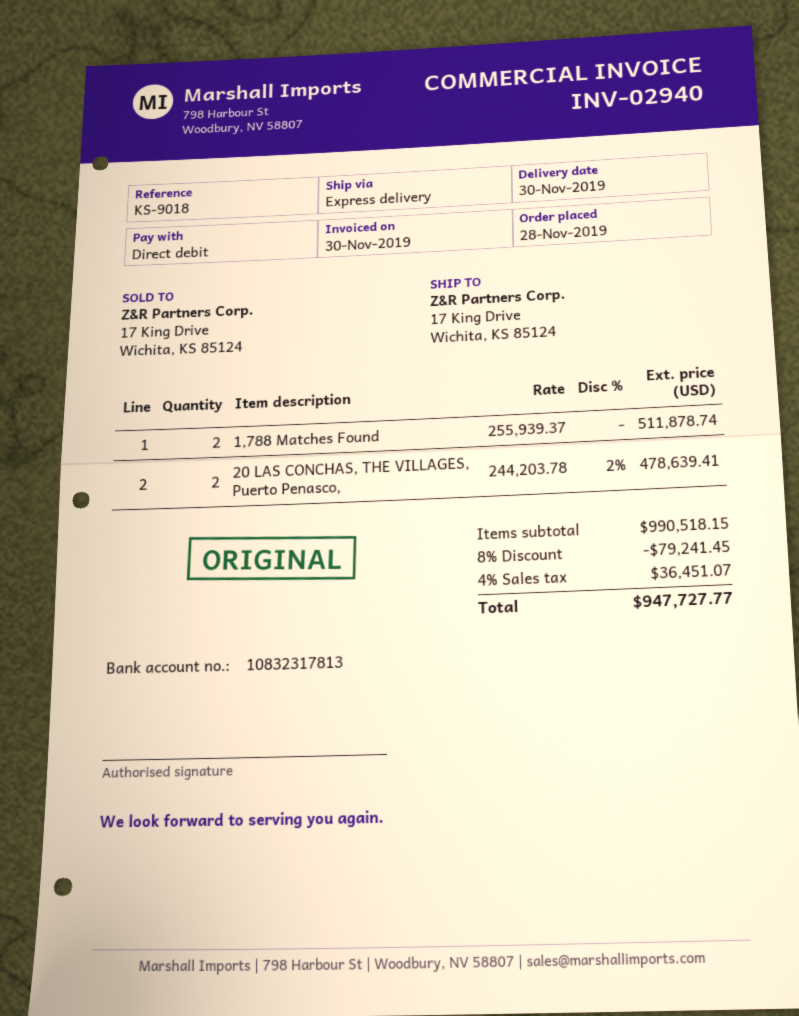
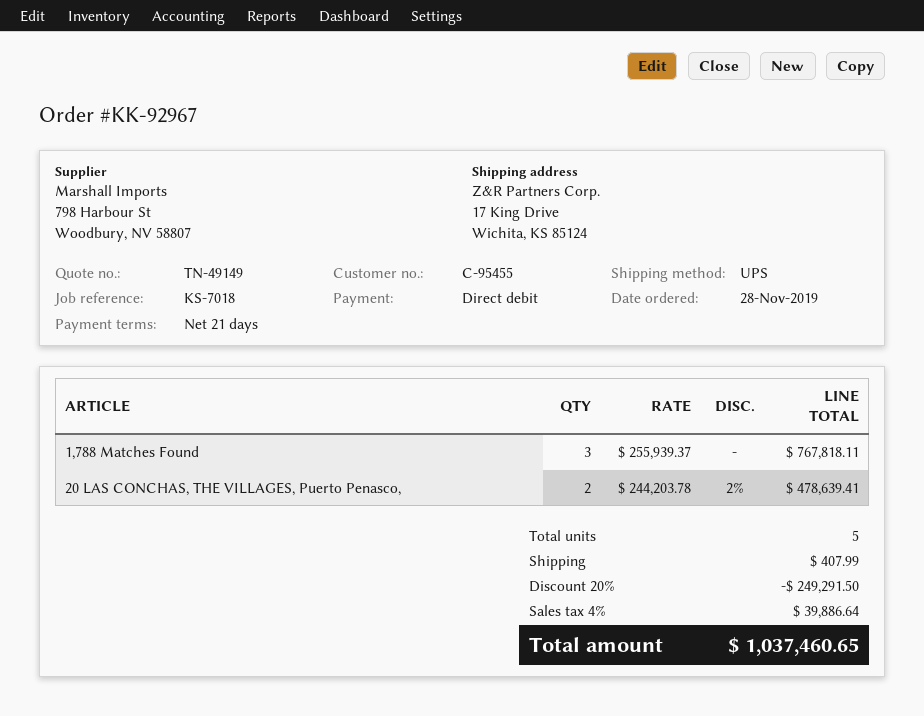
reference: KS-9018 -> KS-7018
shipping method: express -> UPS
1,788 Matches Found: 2 x 255939.37 = 511878.74 -> 3 x 255939.37 = 767818.11
discount: 8% = 79241.45 -> 20% = 249291.50
shipping: none -> 407.99
tax: 4% = 36451.07 -> 4% = 39886.64
total: 947727.77 -> 1037460.65

